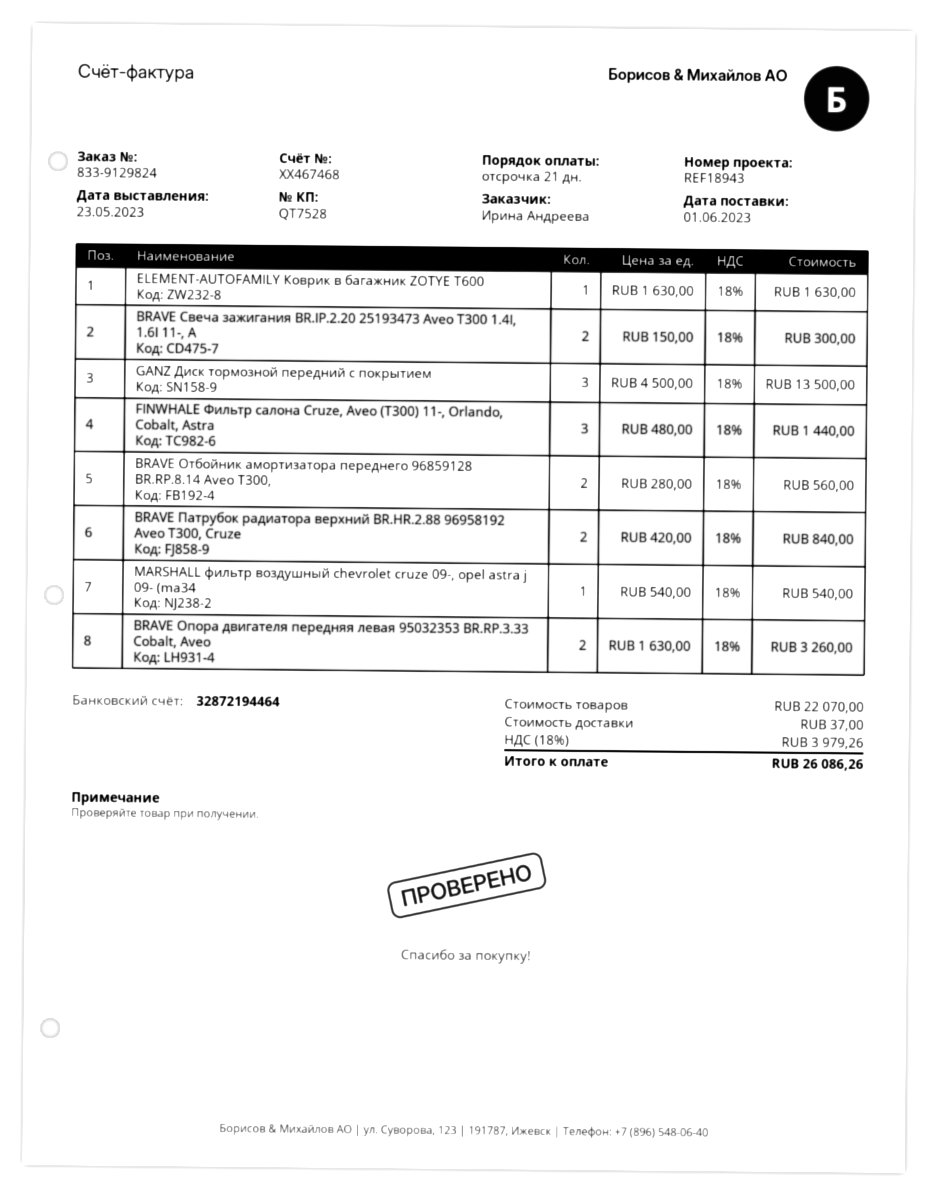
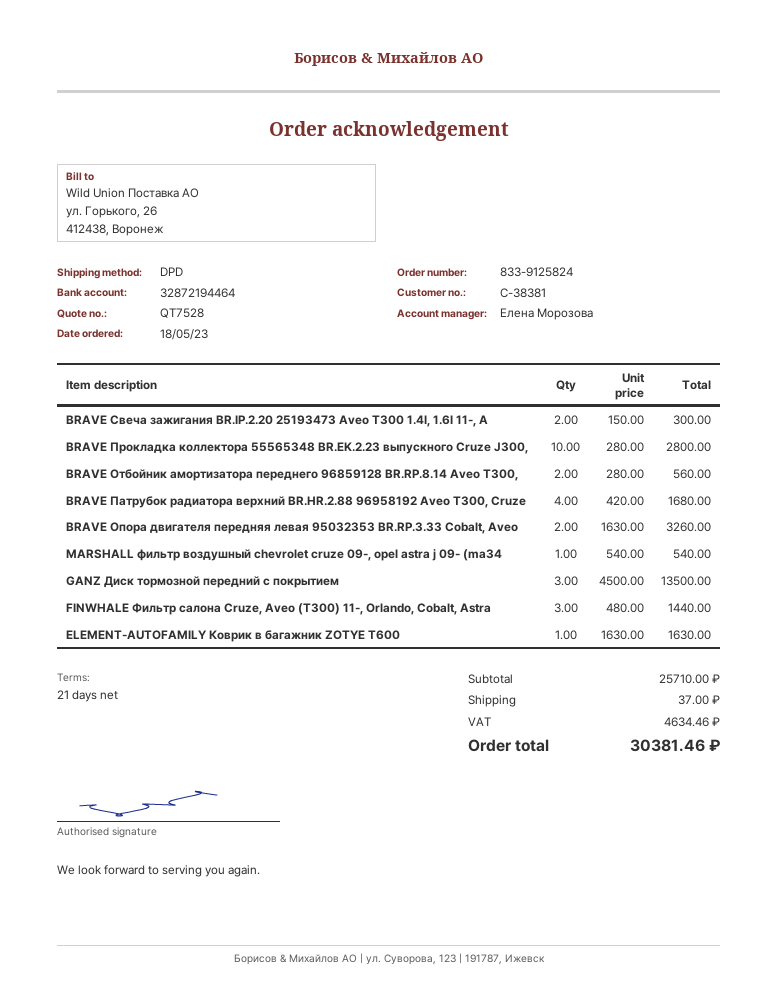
order number: 833-9129824 -> 833-9125824
BRAVE Патрубок радиатора верхний BR.HR.2.88 96958192 Aveo T300, Cruze: 2 x 420.00 = 840.00 -> 4 x 420.00 = 1680.00
BRAVE Прокладка коллектора 55565348 BR.EK.2.23 выпускного Cruze J300,: none -> 10 x 280.00 = 2800.00
subtotal: 22070.00 -> 25710.00
tax: 3979.26 -> 4634.46
total: 26086.26 -> 30381.46

